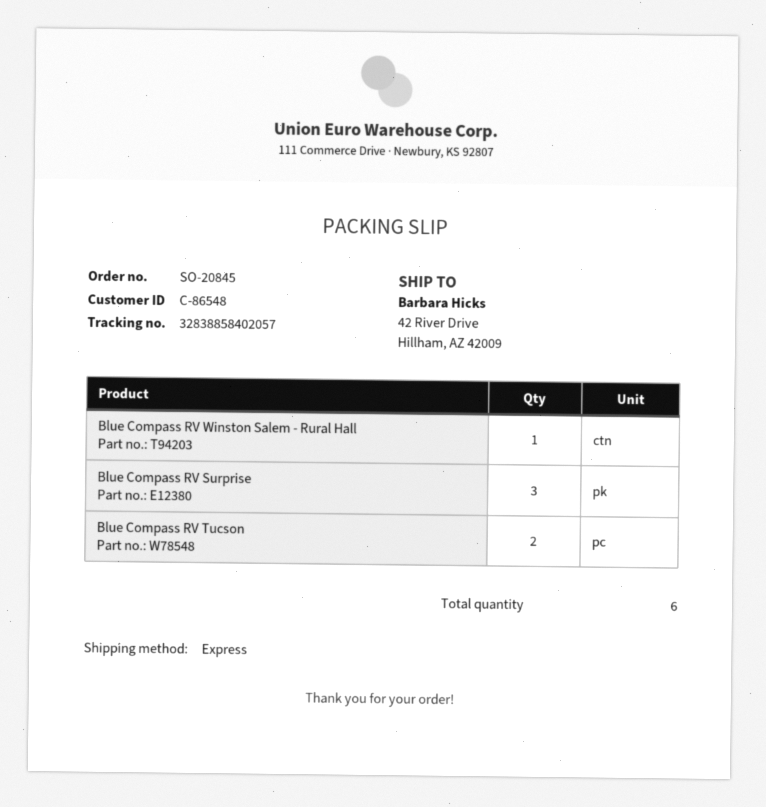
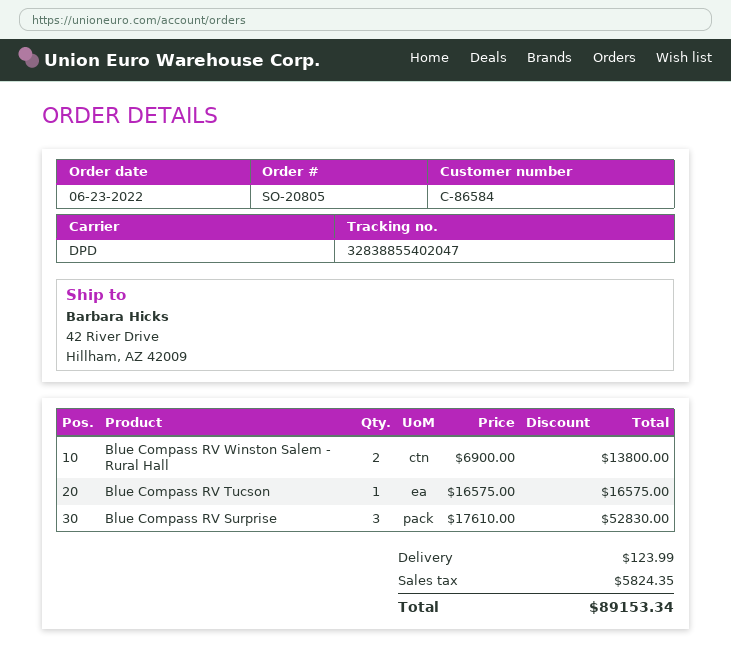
order number: SO-20845 -> SO-20805
customer number: C-86548 -> C-86584
shipping method: express -> DPD
tracking number: 32838858402057 -> 32838855402047
Blue Compass RV Winston Salem - Rural Hall: 1 -> 2
Blue Compass RV Tucson: 2 -> 1

